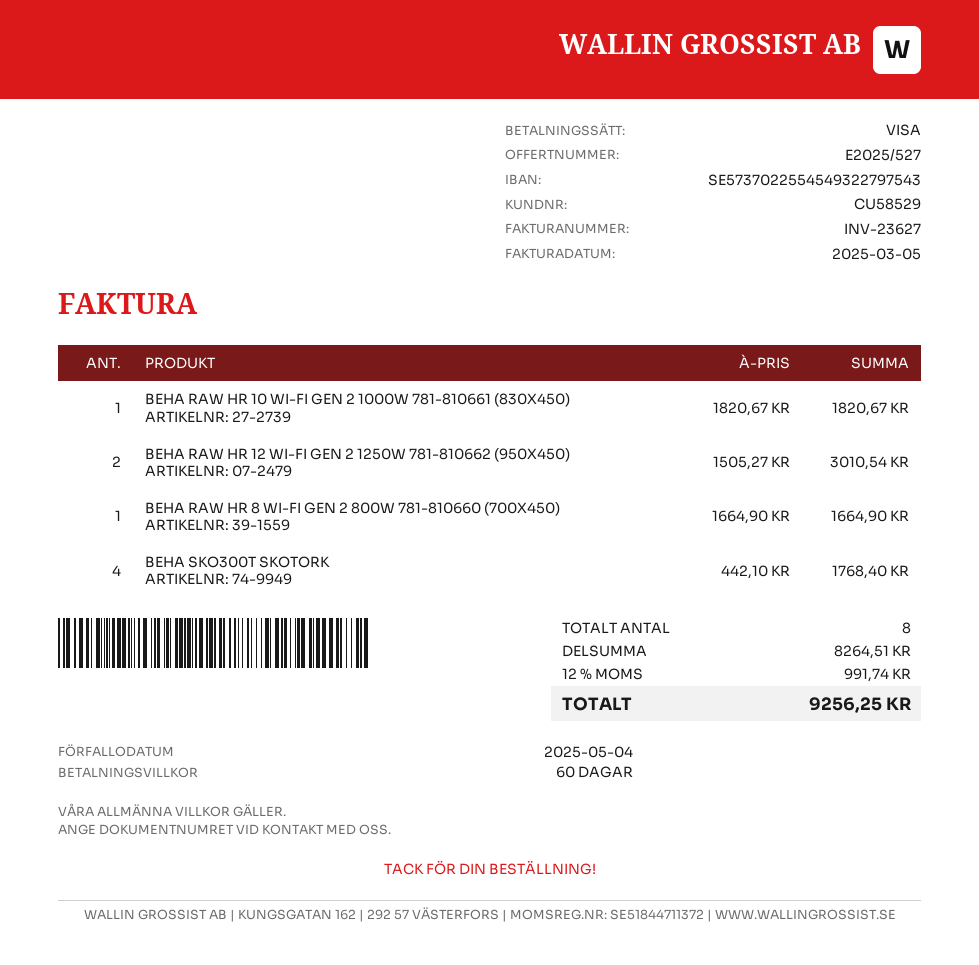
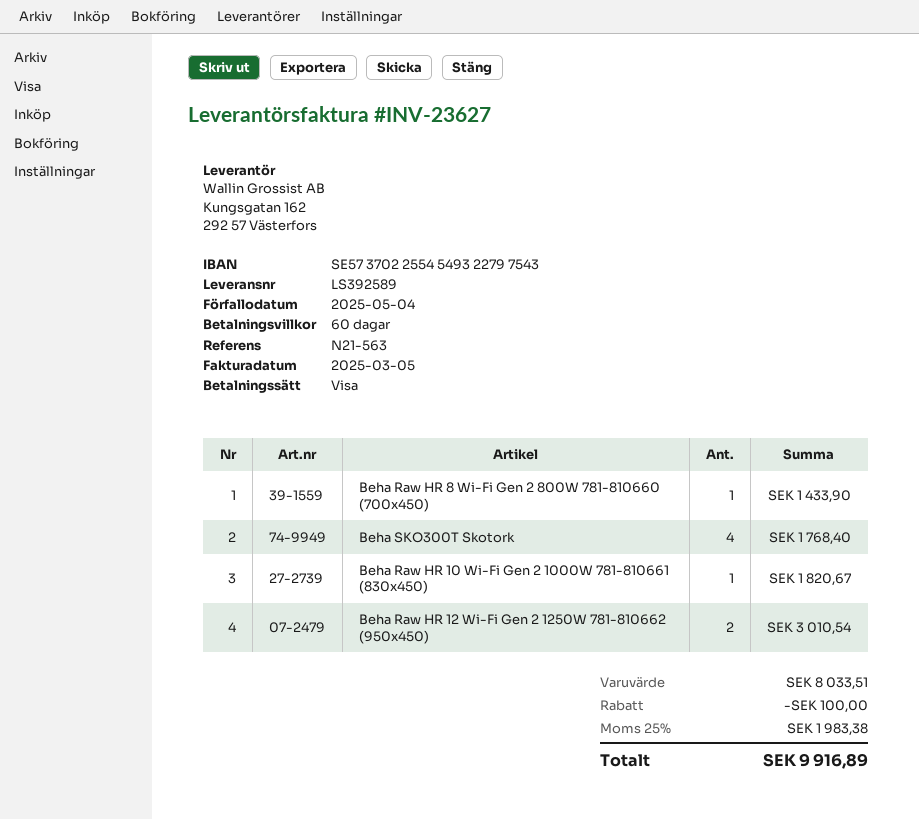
BEHA RAW HR 8 WI-FI GEN 2 800W 781-810660 (700X450): 1 for 1664.90 -> 1 for 1433.90
subtotal: 8264.51 -> 8033.51
discount: none -> 100.00
tax: 12% = 991.74 -> 25% = 1983.38
total: 9256.25 -> 9916.89

